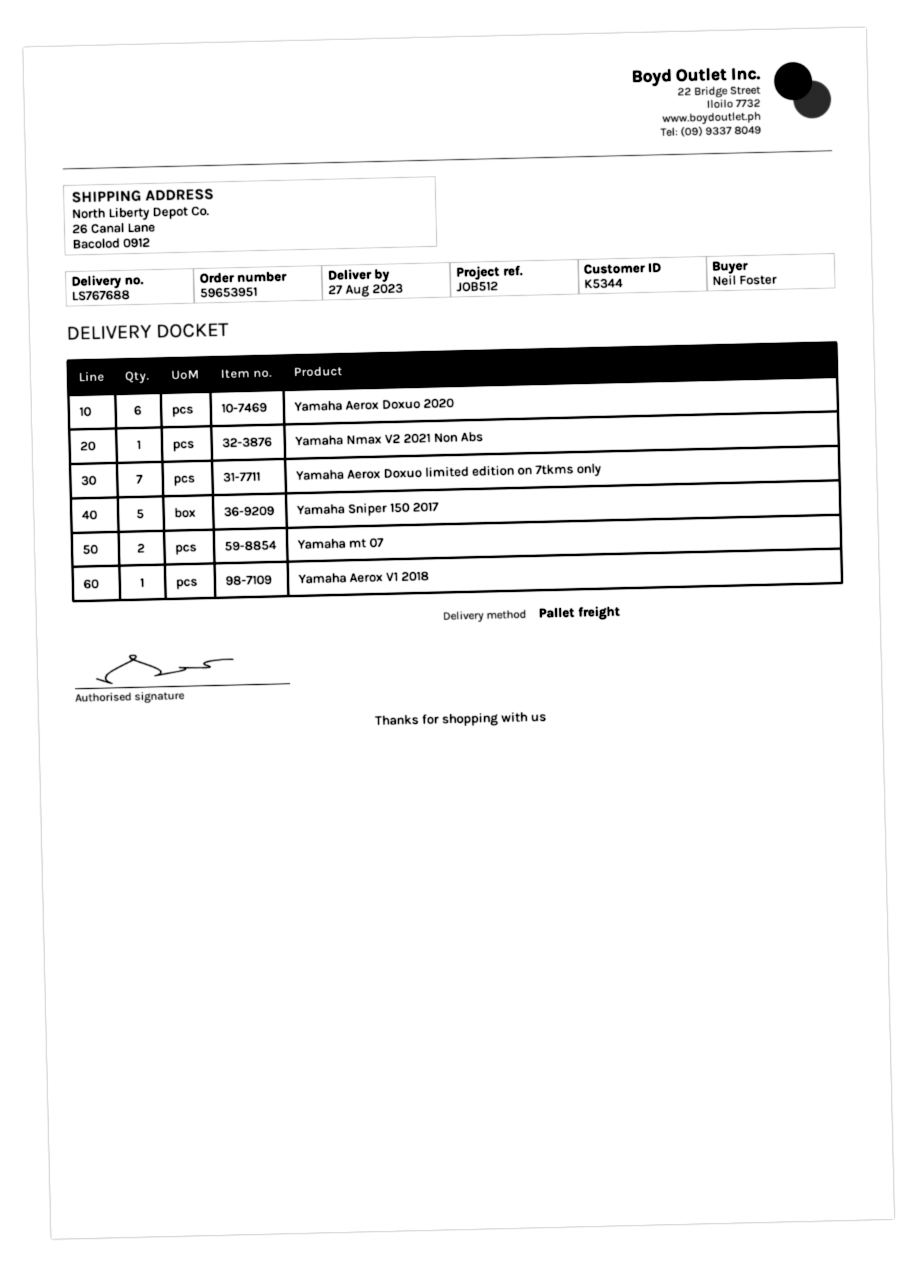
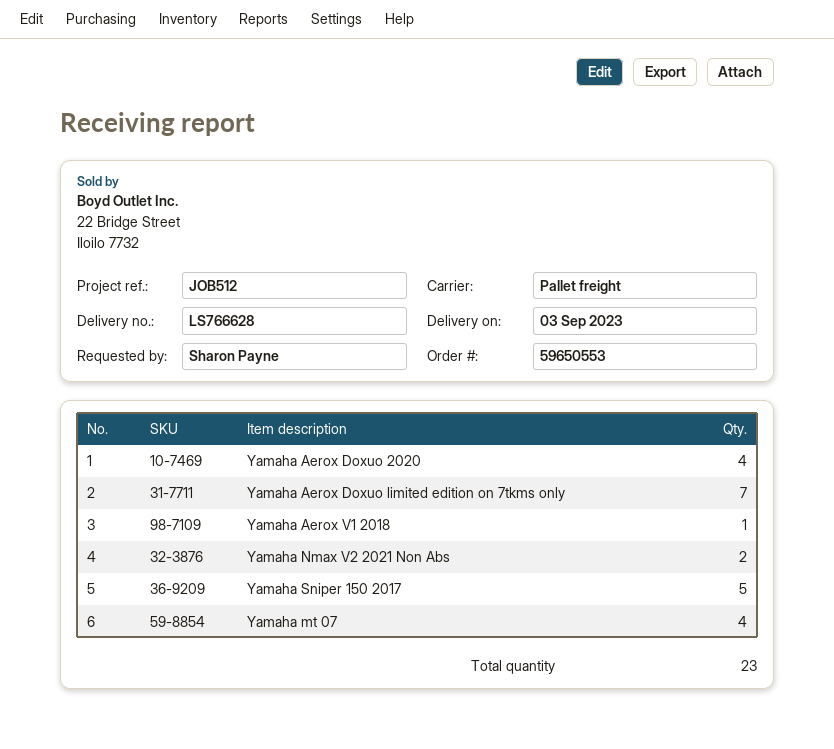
order number: 59653951 -> 59650553
delivery note number: LS767688 -> LS766628
delivery date: 2023-08-27 -> 2023-09-03
ordered by: Neil Foster -> Sharon Payne
Yamaha Aerox Doxuo 2020: 6 -> 4
Yamaha Nmax V2 2021 Non Abs: 1 -> 2
Yamaha mt 07: 2 -> 4

